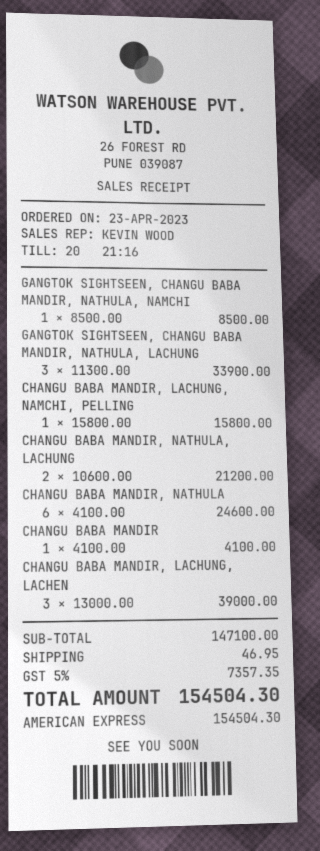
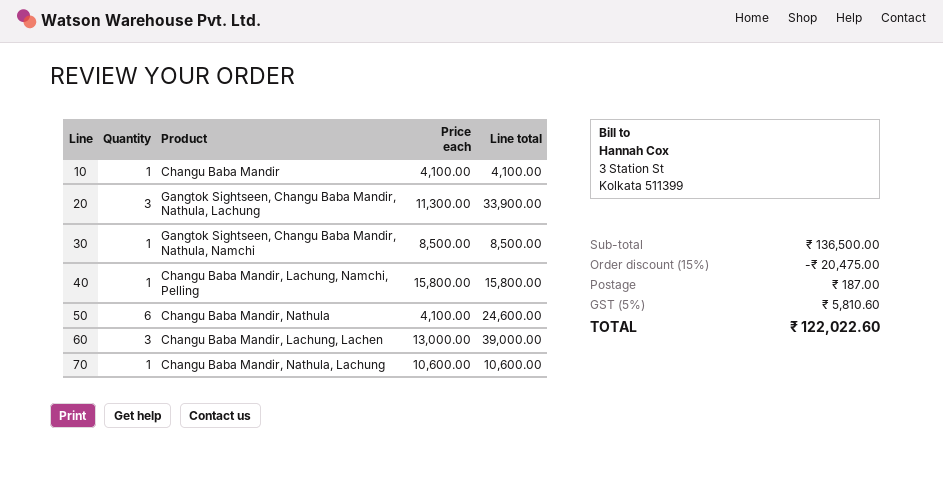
CHANGU BABA MANDIR, NATHULA, LACHUNG: 2 x 10600.00 = 21200.00 -> 1 x 10600.00 = 10600.00
subtotal: 147100.00 -> 136500.00
discount: none -> 15% = 20475.00
shipping: 46.95 -> 187.00
tax: 5% = 7357.35 -> 5% = 5810.60
total: 154504.30 -> 122022.60

